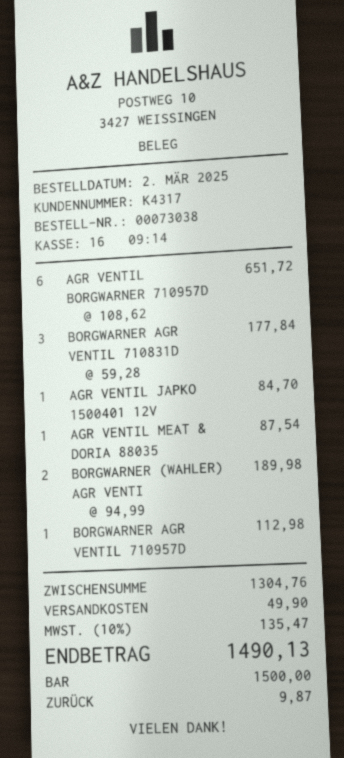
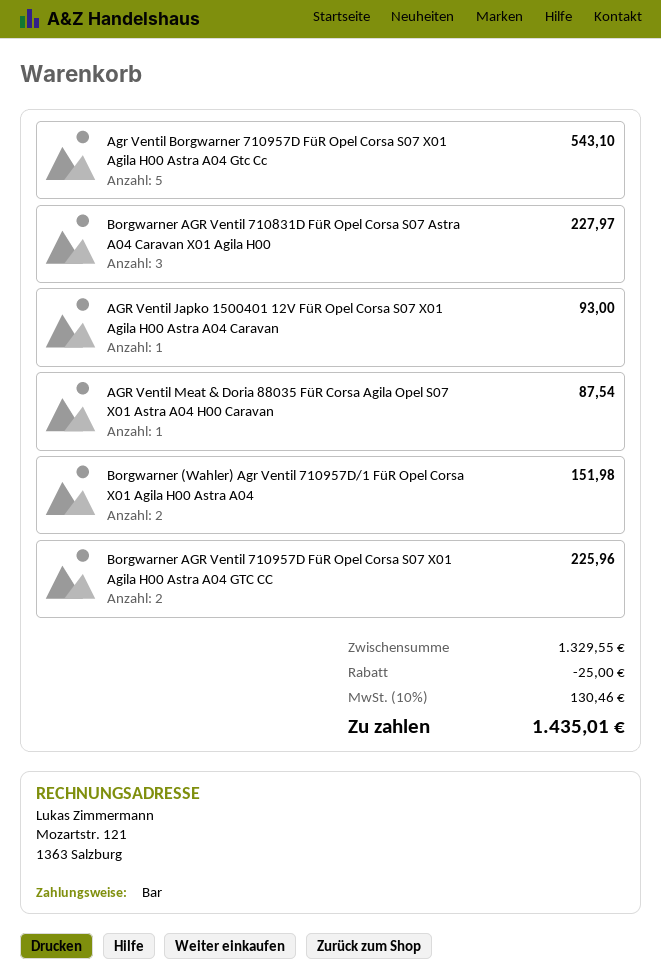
AGR VENTIL BORGWARNER 710957D: 6 for 651.72 -> 5 for 543.10
BORGWARNER AGR VENTIL 710831D: 3 for 177.84 -> 3 for 227.97
AGR VENTIL JAPKO 1500401 12V: 1 for 84.70 -> 1 for 93.00
BORGWARNER (WAHLER) AGR VENTI: 2 for 189.98 -> 2 for 151.98
BORGWARNER AGR VENTIL 710957D: 1 for 112.98 -> 2 for 225.96
subtotal: 1304.76 -> 1329.55
discount: none -> 25.00
shipping: 49.90 -> none
tax: 10% = 135.47 -> 10% = 130.46
total: 1490.13 -> 1435.01

